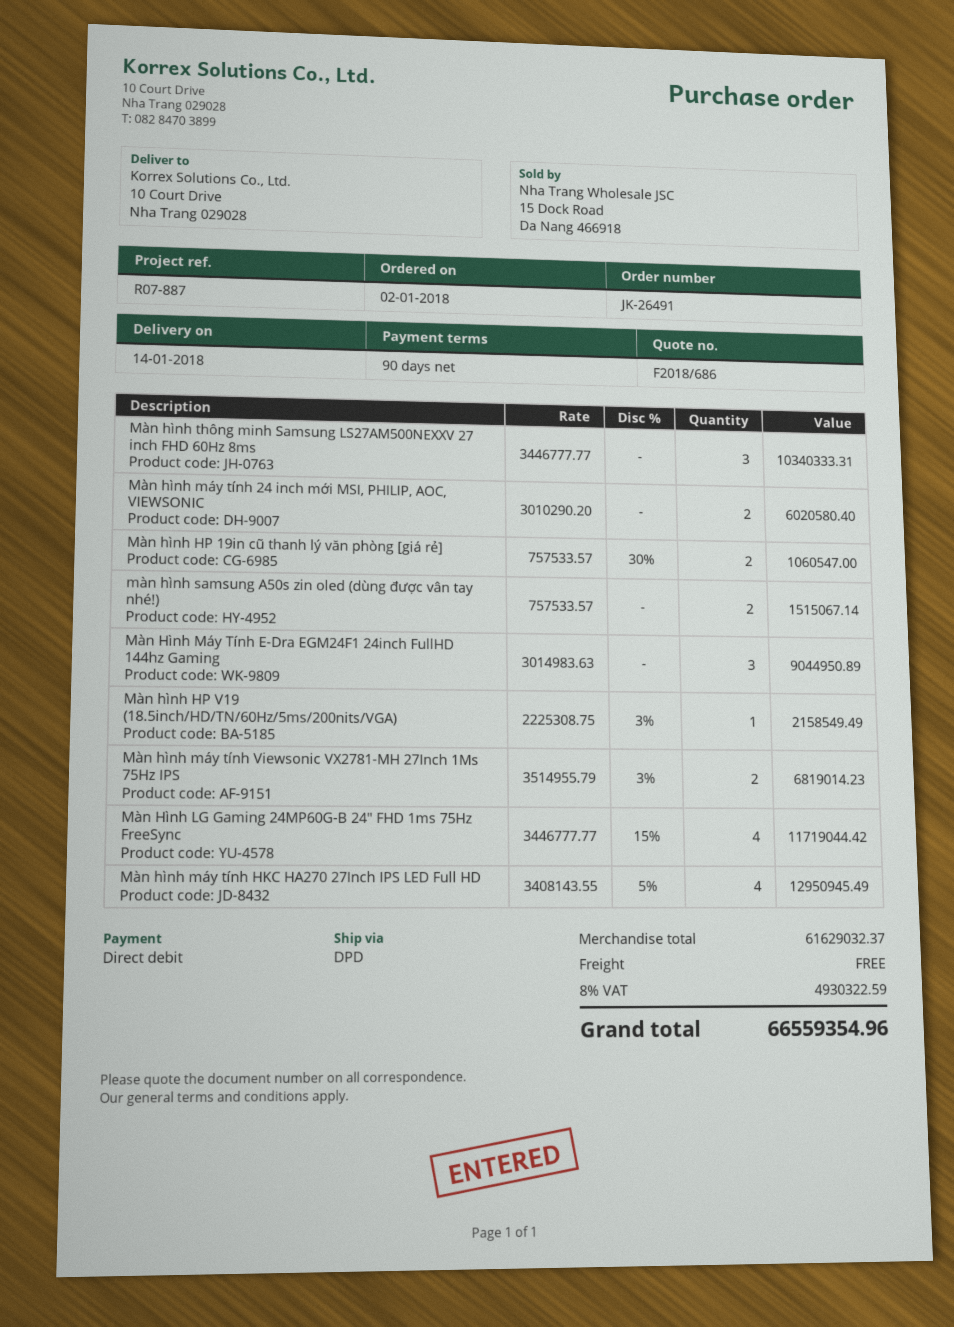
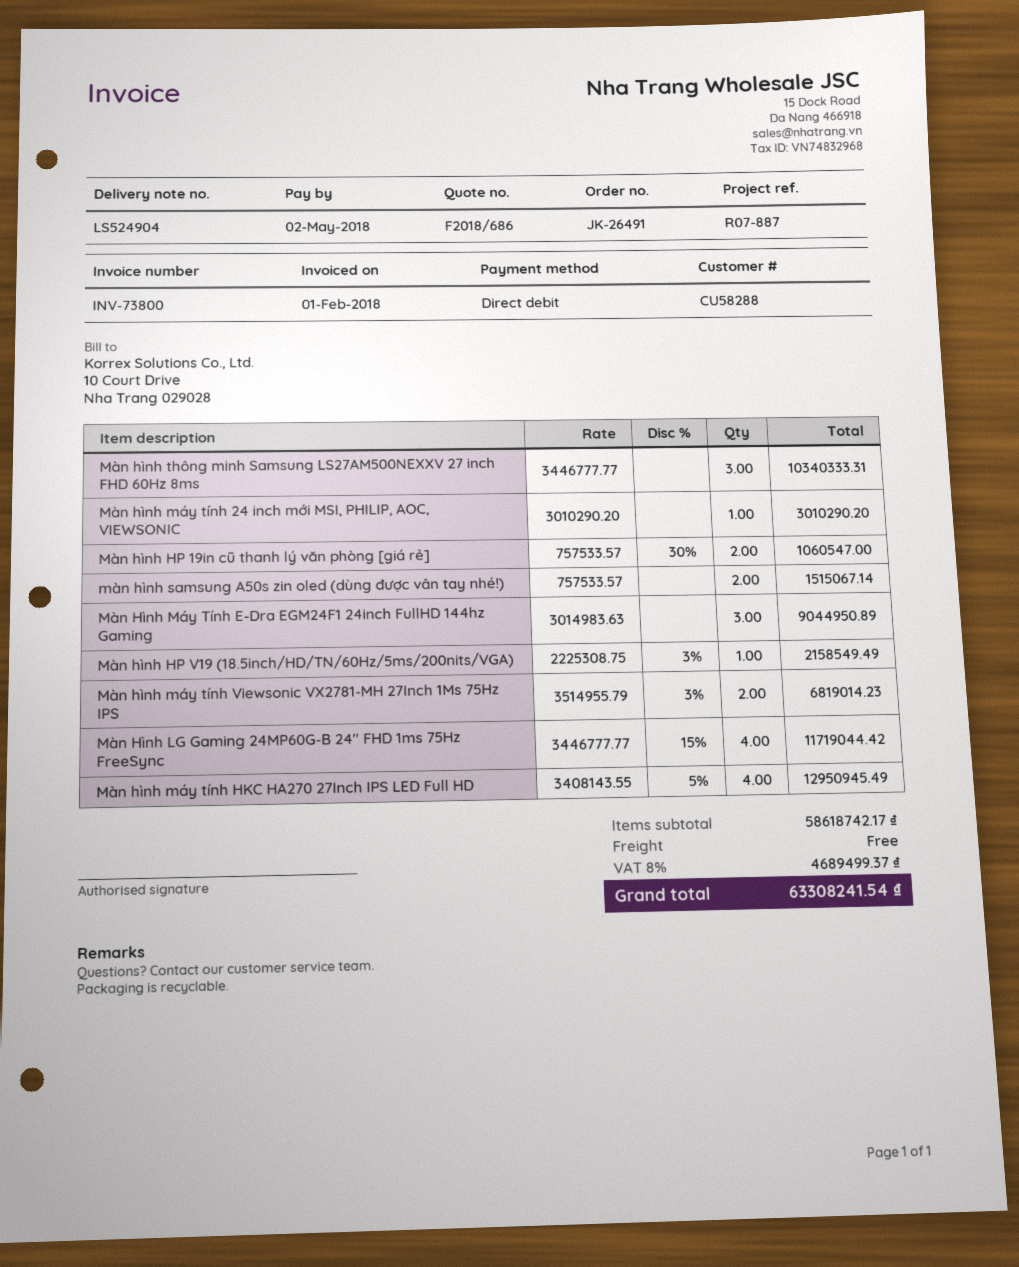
Màn hình máy tính 24 inch mới MSI, PHILIP, AOC, VIEWSONIC: 2 x 3010290.20 = 6020580.40 -> 1 x 3010290.20 = 3010290.20
subtotal: 61629032.37 -> 58618742.17
tax: 8% = 4930322.59 -> 8% = 4689499.37
total: 66559354.96 -> 63308241.54

